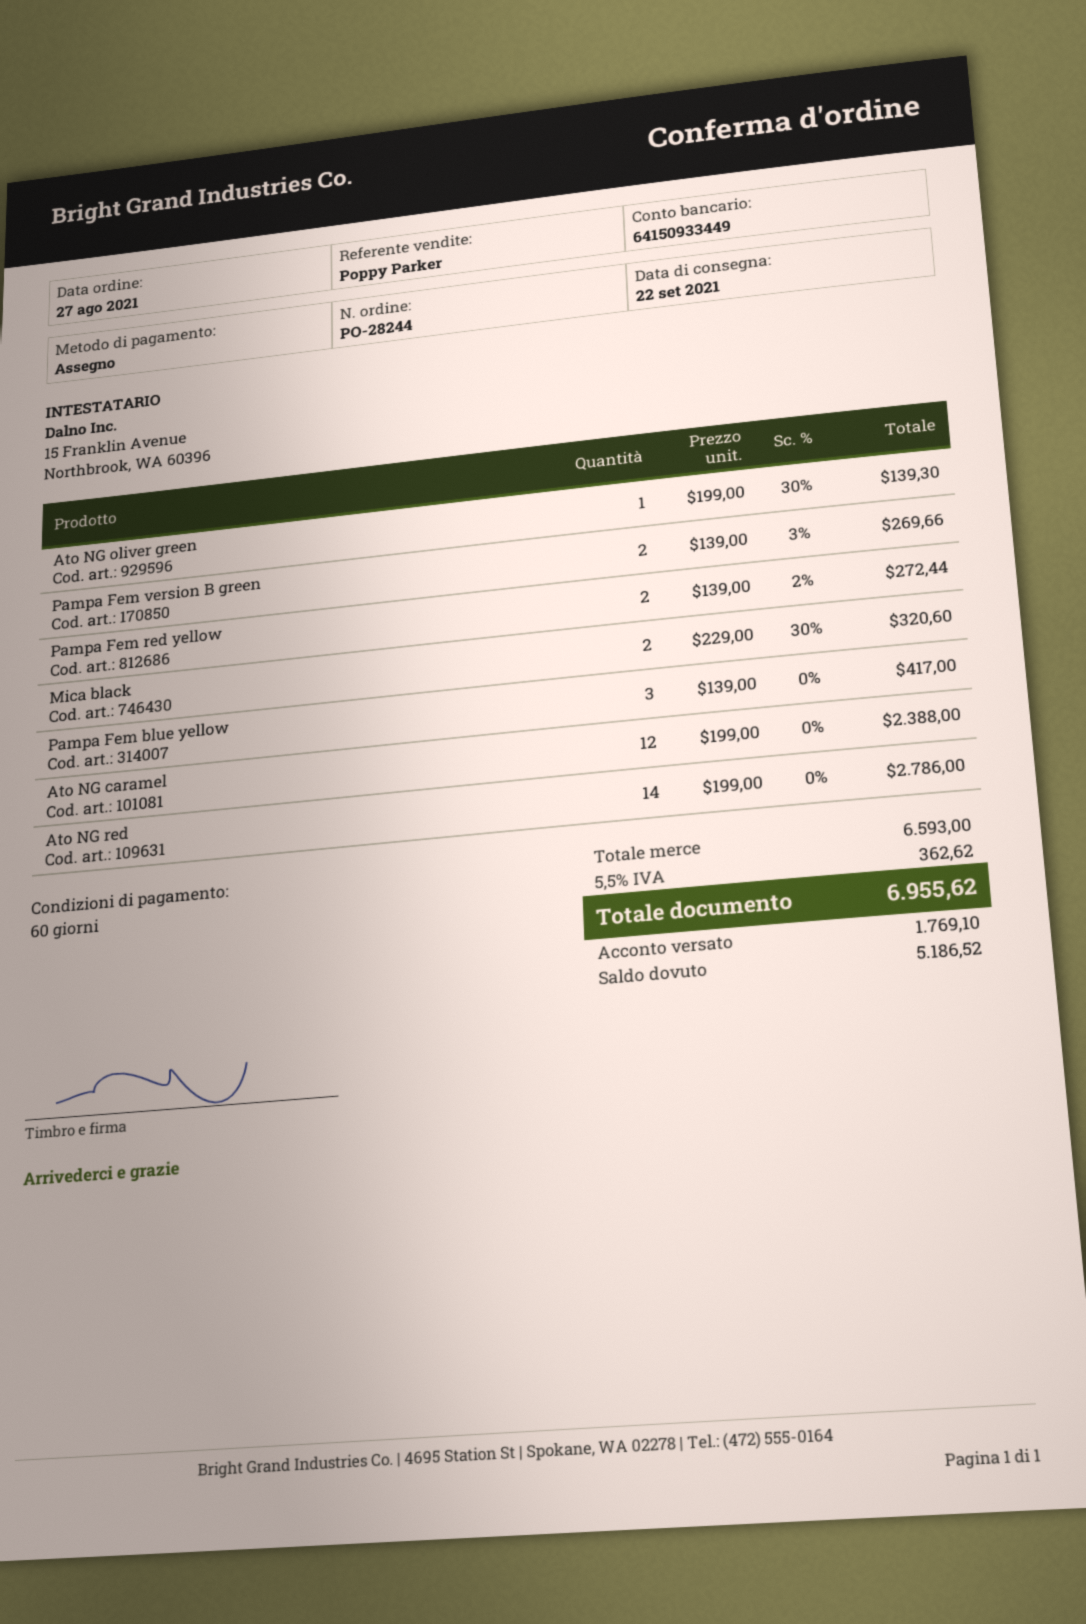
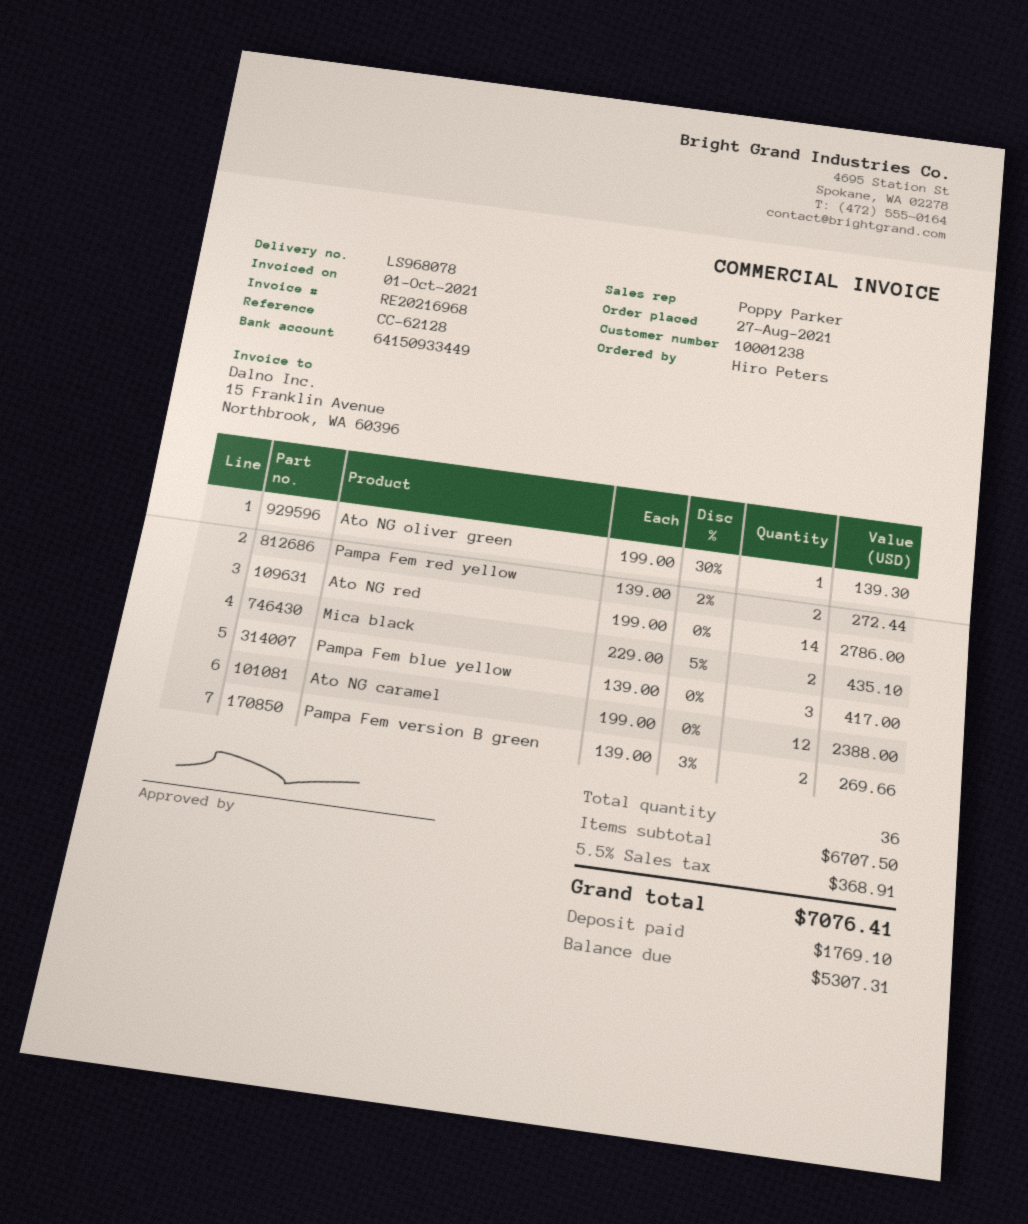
Mica black: 2 x 229.00 - 30% = 320.60 -> 2 x 229.00 - 5% = 435.10
subtotal: 6593.00 -> 6707.50
tax: 5.5% = 362.62 -> 5.5% = 368.91
total: 6955.62 -> 7076.41
balance: 5186.52 -> 5307.31

